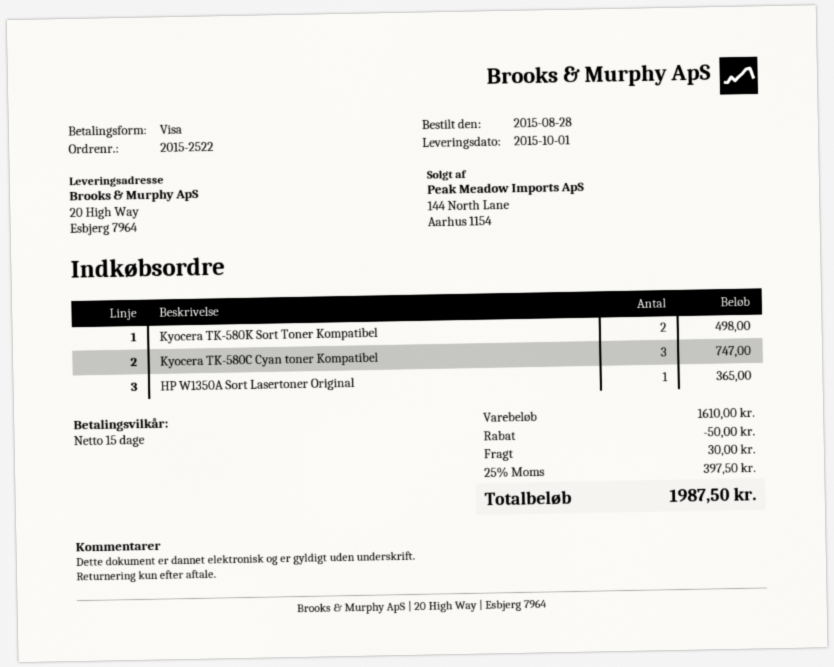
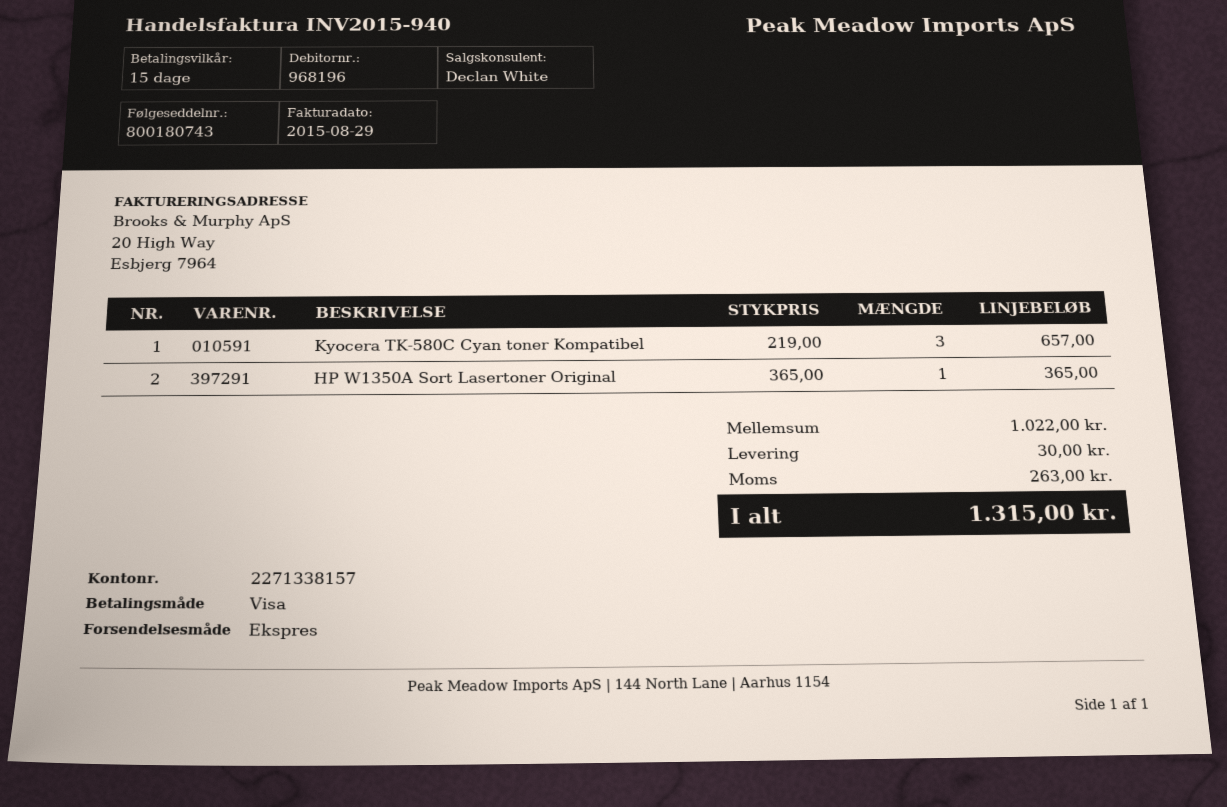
Kyocera TK-580K Sort Toner Kompatibel: 2 for 498.00 -> none
Kyocera TK-580C Cyan toner Kompatibel: 3 for 747.00 -> 3 for 657.00
subtotal: 1610.00 -> 1022.00
discount: 50.00 -> none
tax: 397.50 -> 263.00
total: 1987.50 -> 1315.00

